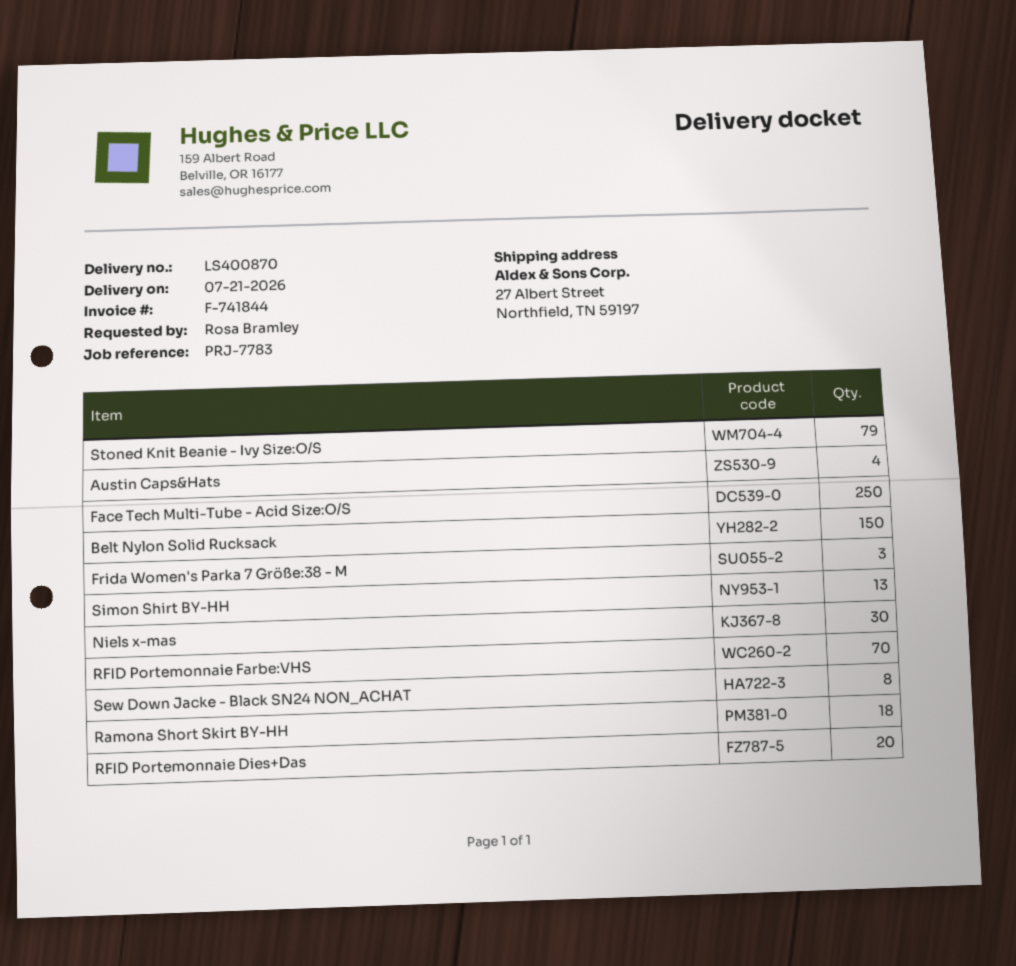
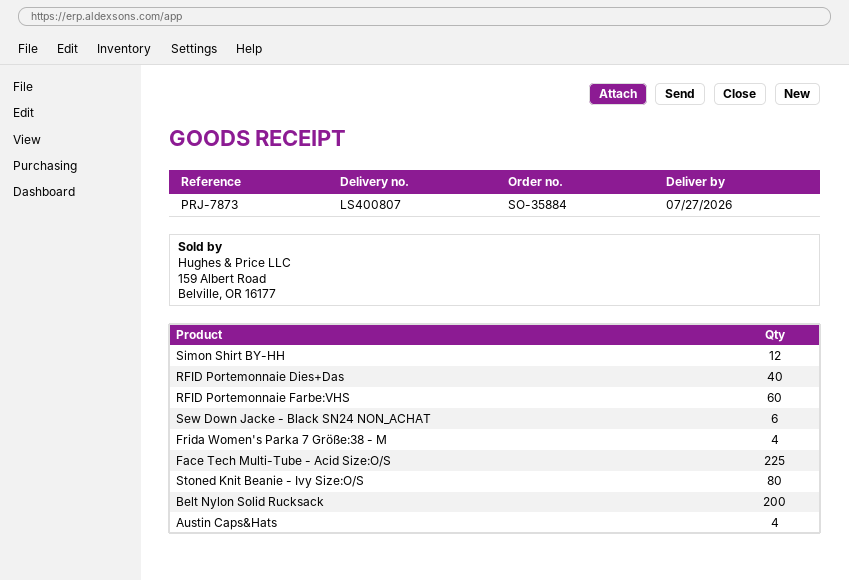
delivery note number: LS400870 -> LS400807
delivery date: 2026-07-21 -> 2026-07-27
reference: PRJ-7783 -> PRJ-7873
Stoned Knit Beanie - Ivy Size:O/S: 79 -> 80
Face Tech Multi-Tube - Acid Size:O/S: 250 -> 225
Belt Nylon Solid Rucksack: 150 -> 200
Frida Women's Parka 7 Größe:38 - M: 3 -> 4
Simon Shirt BY-HH: 13 -> 12
Niels x-mas: 30 -> none
RFID Portemonnaie Farbe:VHS: 70 -> 60
Sew Down Jacke - Black SN24 NON_ACHAT: 8 -> 6
Ramona Short Skirt BY-HH: 18 -> none
RFID Portemonnaie Dies+Das: 20 -> 40

